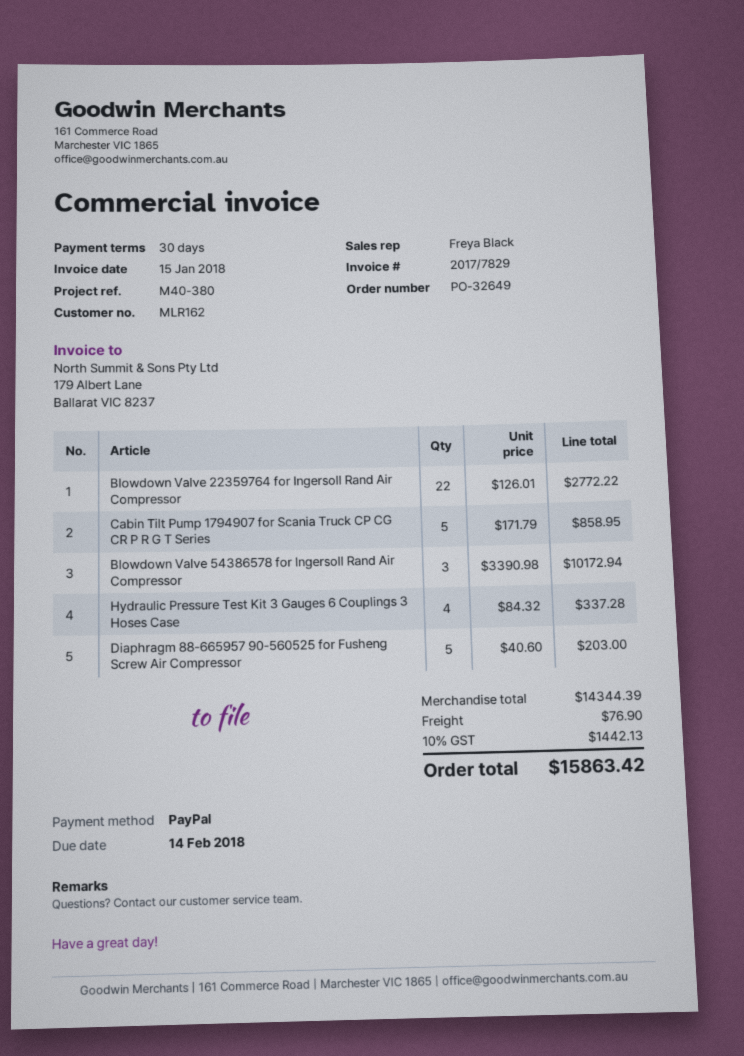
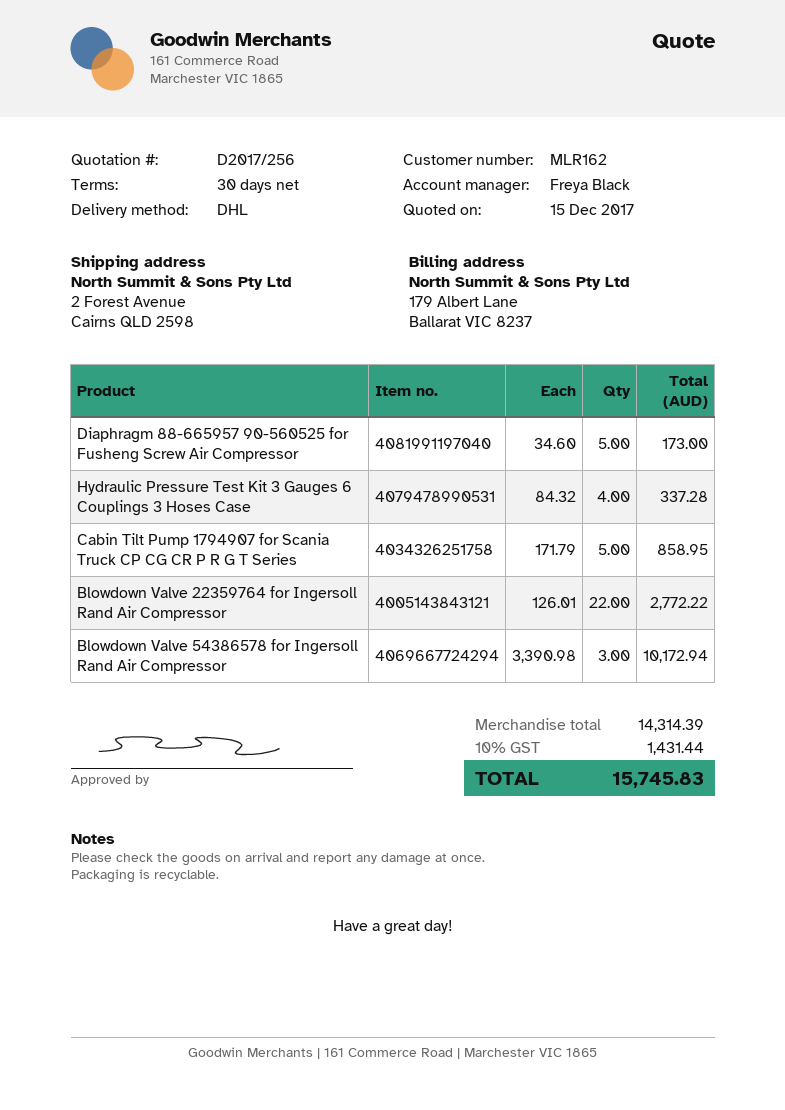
Diaphragm 88-665957 90-560525 for Fusheng Screw Air Compressor: 5 x 40.60 = 203.00 -> 5 x 34.60 = 173.00
subtotal: 14344.39 -> 14314.39
shipping: 76.90 -> none
tax: 10% = 1442.13 -> 10% = 1431.44
total: 15863.42 -> 15745.83

